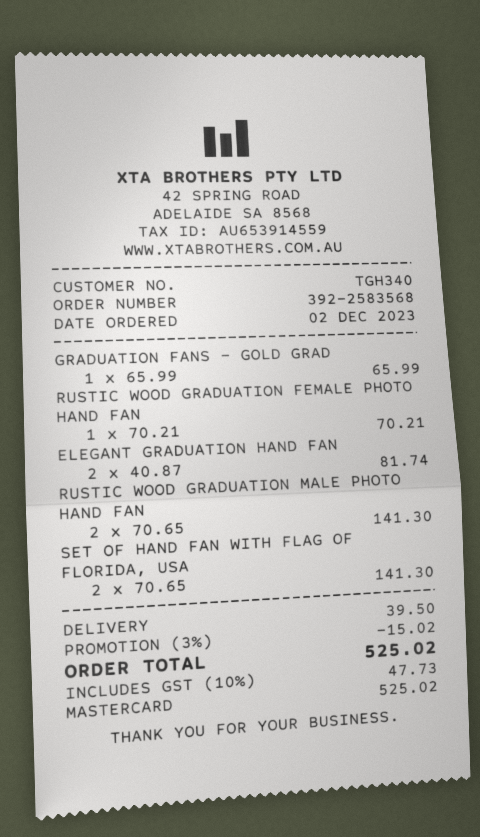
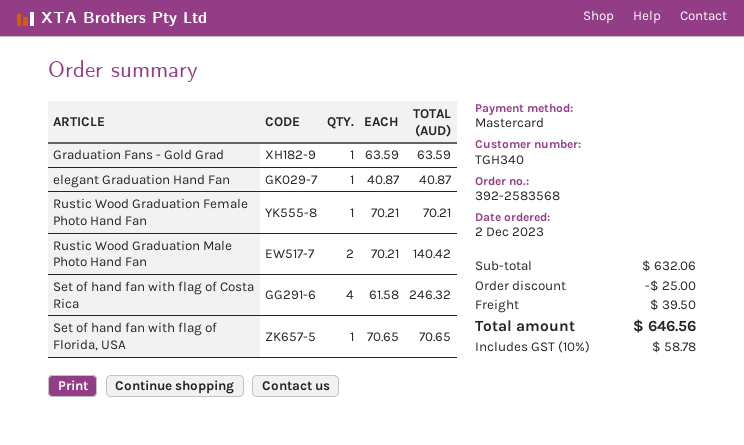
GRADUATION FANS - GOLD GRAD: 1 x 65.99 = 65.99 -> 1 x 63.59 = 63.59
ELEGANT GRADUATION HAND FAN: 2 x 40.87 = 81.74 -> 1 x 40.87 = 40.87
RUSTIC WOOD GRADUATION MALE PHOTO HAND FAN: 2 x 70.65 = 141.30 -> 2 x 70.21 = 140.42
SET OF HAND FAN WITH FLAG OF FLORIDA, USA: 2 x 70.65 = 141.30 -> 1 x 70.65 = 70.65
Set of hand fan with flag of Costa Rica: none -> 4 x 61.58 = 246.32
discount: 15.02 -> 25.00
tax: 10% = 47.73 -> 10% = 58.78
total: 525.02 -> 646.56

